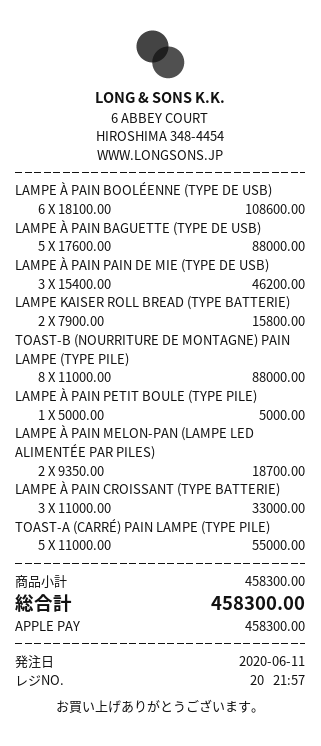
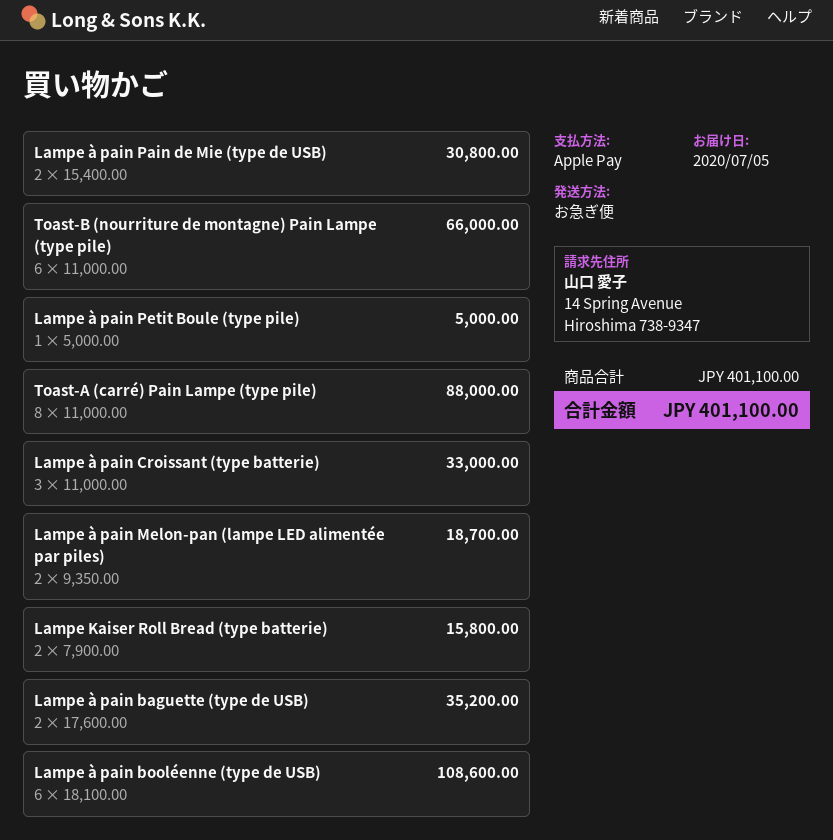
LAMPE À PAIN BAGUETTE (TYPE DE USB): 5 x 17600.00 = 88000.00 -> 2 x 17600.00 = 35200.00
LAMPE À PAIN PAIN DE MIE (TYPE DE USB): 3 x 15400.00 = 46200.00 -> 2 x 15400.00 = 30800.00
TOAST-B (NOURRITURE DE MONTAGNE) PAIN LAMPE (TYPE PILE): 8 x 11000.00 = 88000.00 -> 6 x 11000.00 = 66000.00
TOAST-A (CARRÉ) PAIN LAMPE (TYPE PILE): 5 x 11000.00 = 55000.00 -> 8 x 11000.00 = 88000.00
subtotal: 458300.00 -> 401100.00
total: 458300.00 -> 401100.00

